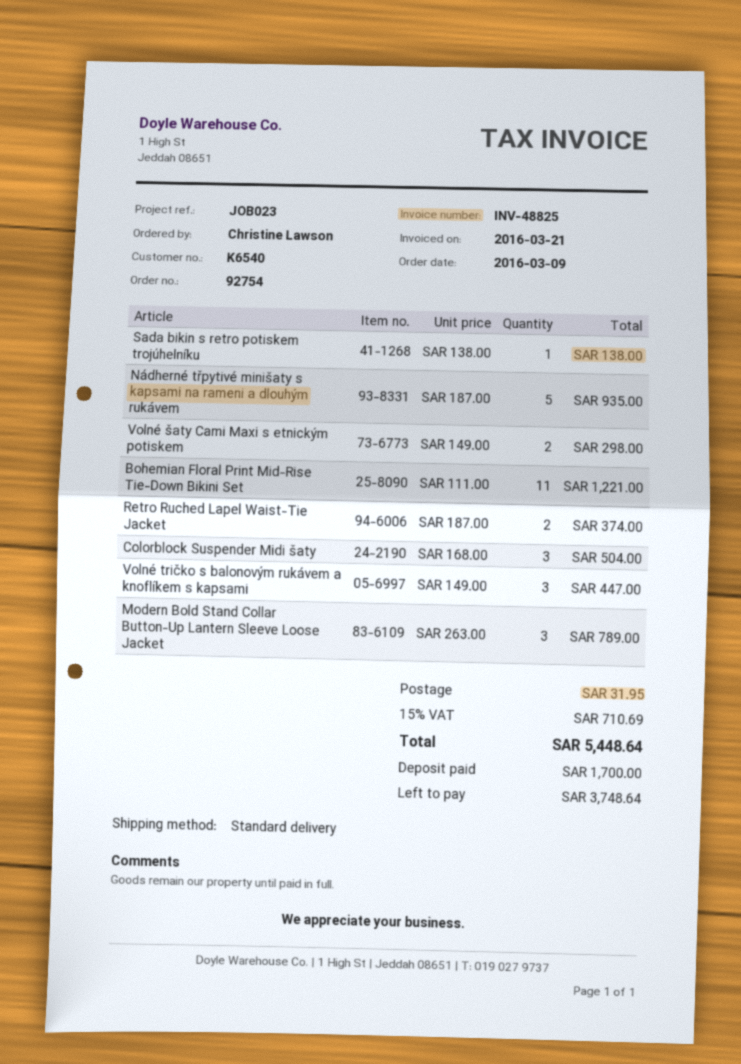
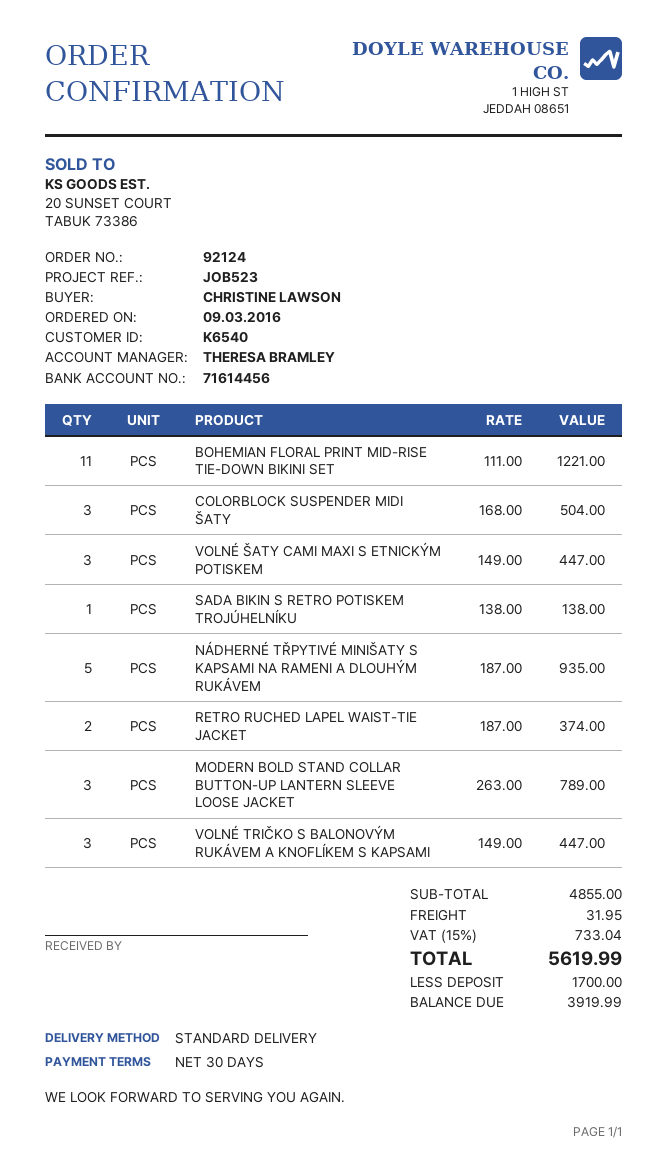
order number: 92754 -> 92124
reference: JOB023 -> JOB523
Volné šaty Cami Maxi s etnickým potiskem: 2 x 149.00 = 298.00 -> 3 x 149.00 = 447.00
tax: 15% = 710.69 -> 15% = 733.04
total: 5448.64 -> 5619.99
balance: 3748.64 -> 3919.99

